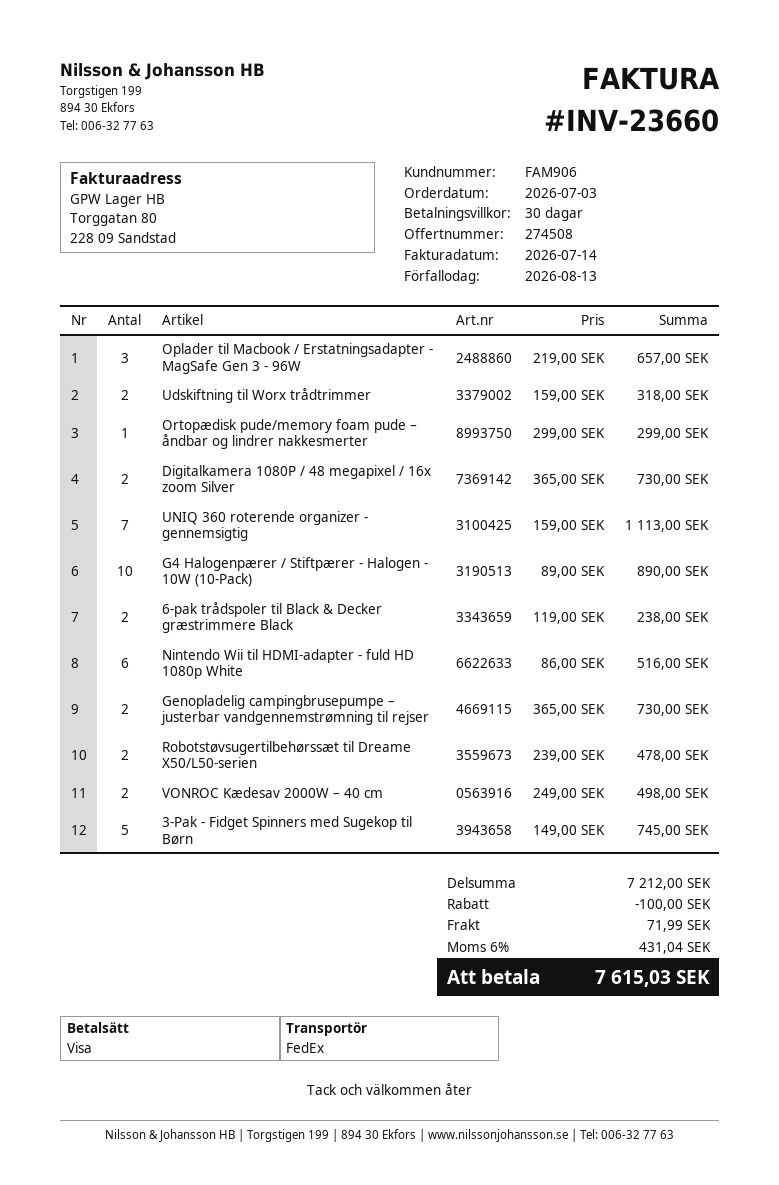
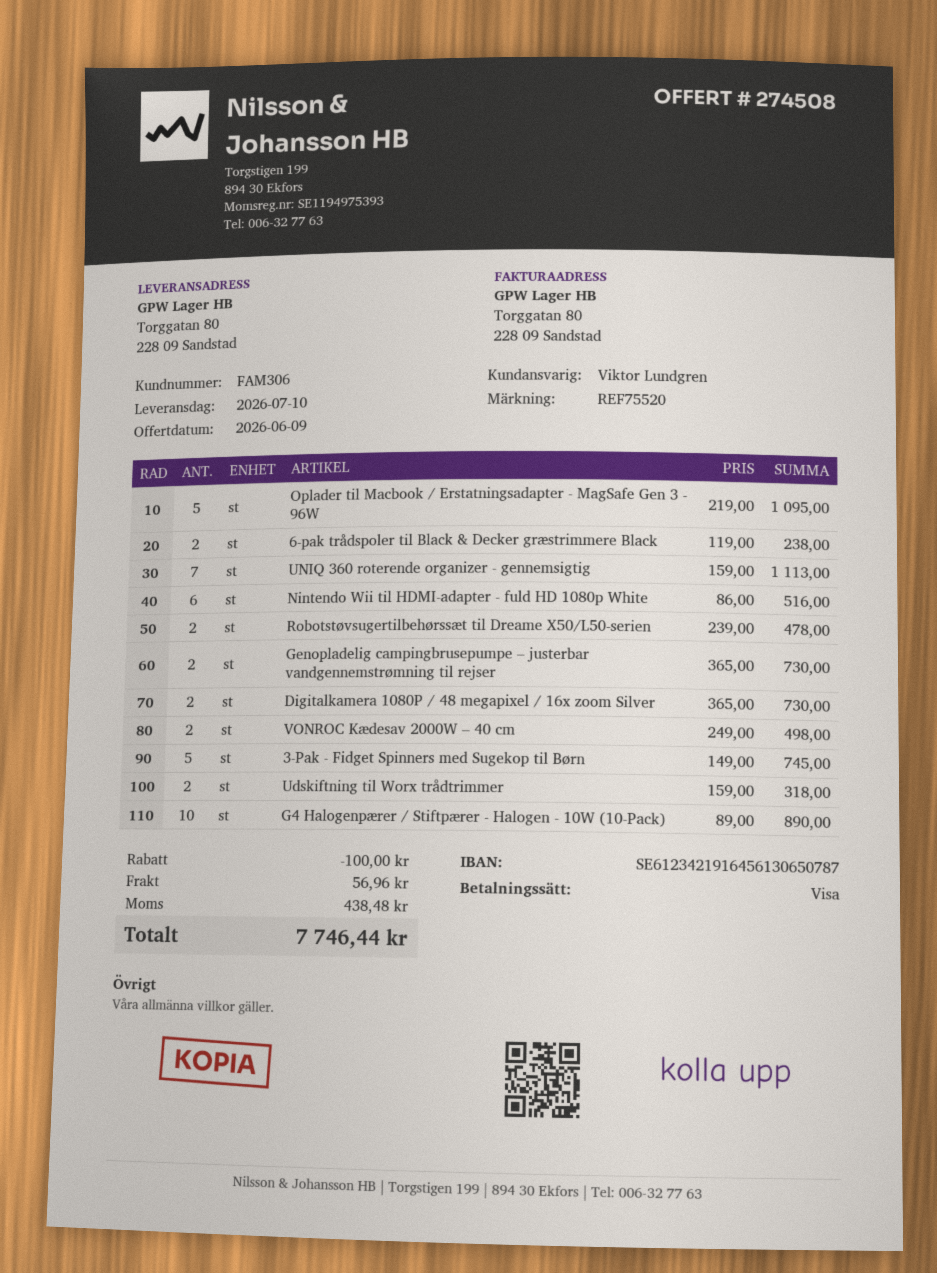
customer number: FAM906 -> FAM306
Oplader til Macbook / Erstatningsadapter - MagSafe Gen 3 - 96W: 3 x 219.00 = 657.00 -> 5 x 219.00 = 1095.00
Ortopædisk pude/memory foam pude – åndbar og lindrer nakkesmerter: 1 x 299.00 = 299.00 -> none
shipping: 71.99 -> 56.96
tax: 431.04 -> 438.48
total: 7615.03 -> 7746.44

